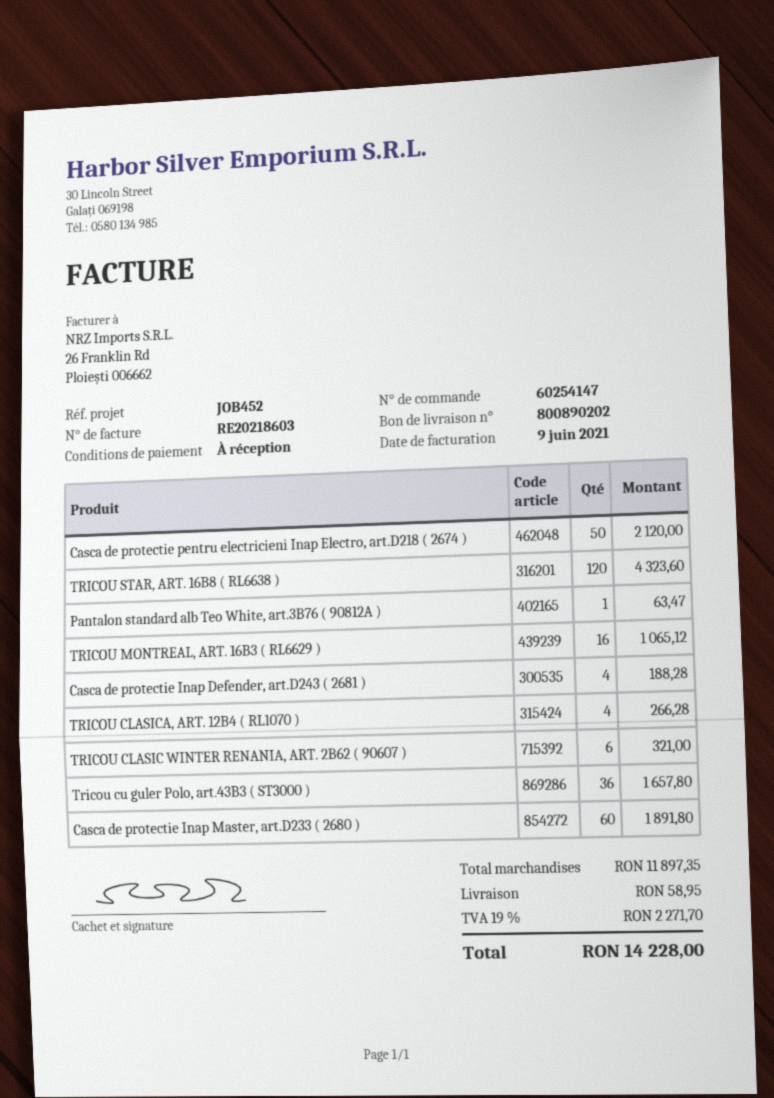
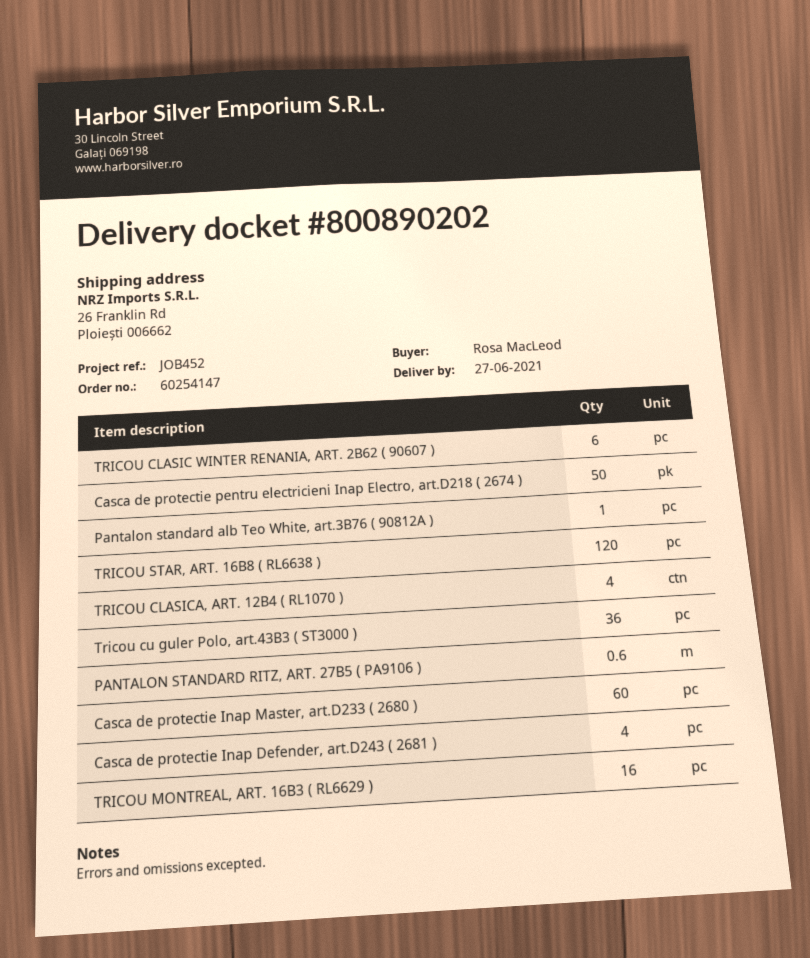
PANTALON STANDARD RITZ, ART. 27B5 ( PA9106 ): none -> 0.6

